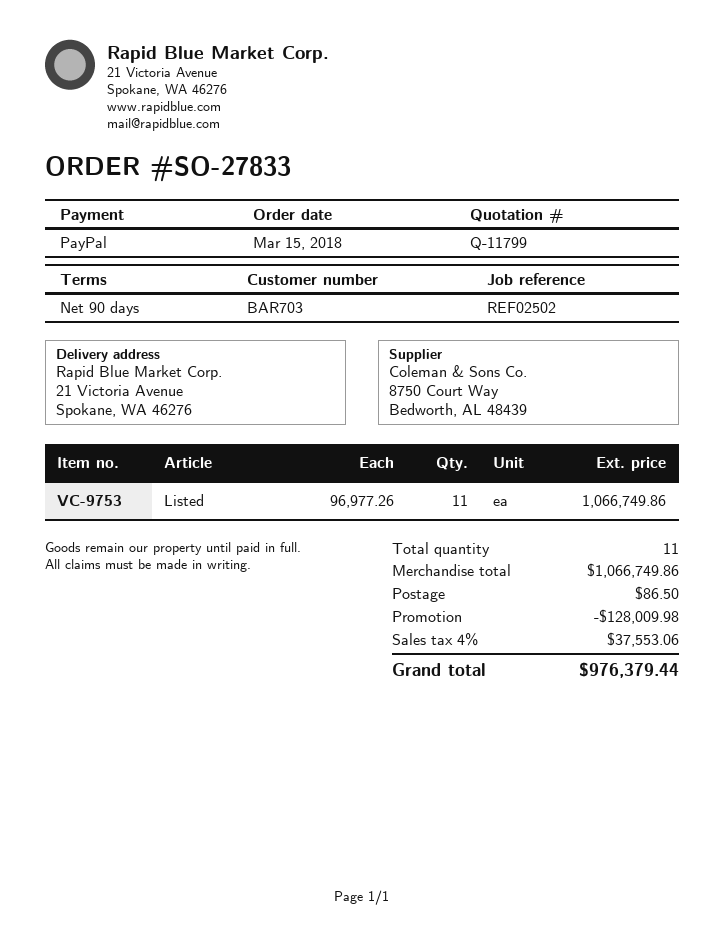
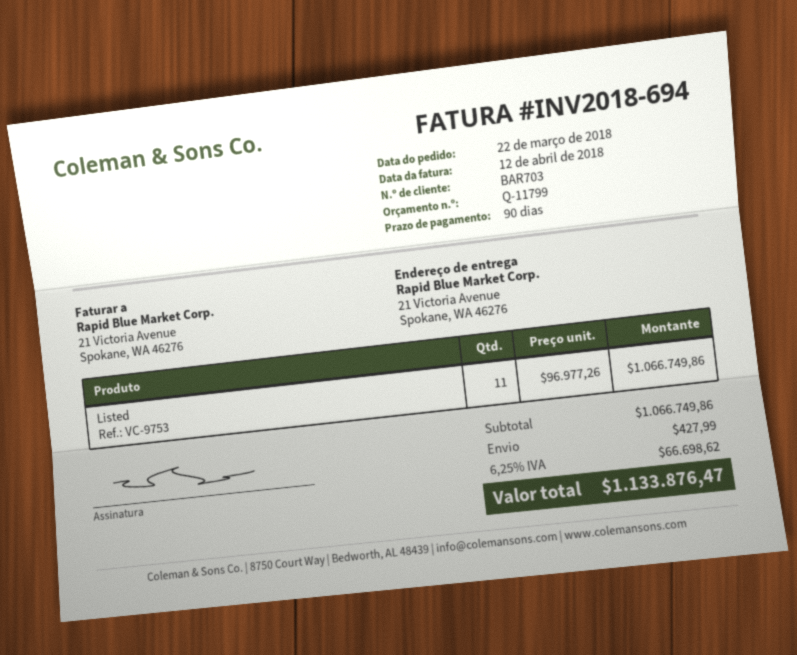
order date: 2018-03-15 -> 2018-03-22
discount: 128009.98 -> none
shipping: 86.50 -> 427.99
tax: 4% = 37553.06 -> 6.25% = 66698.62
total: 976379.44 -> 1133876.47

